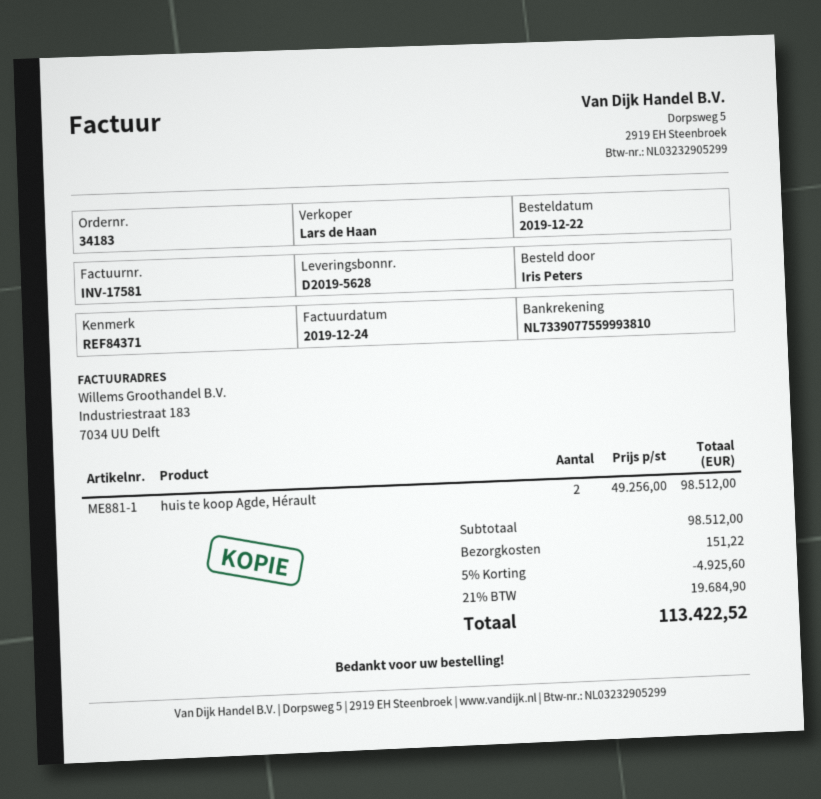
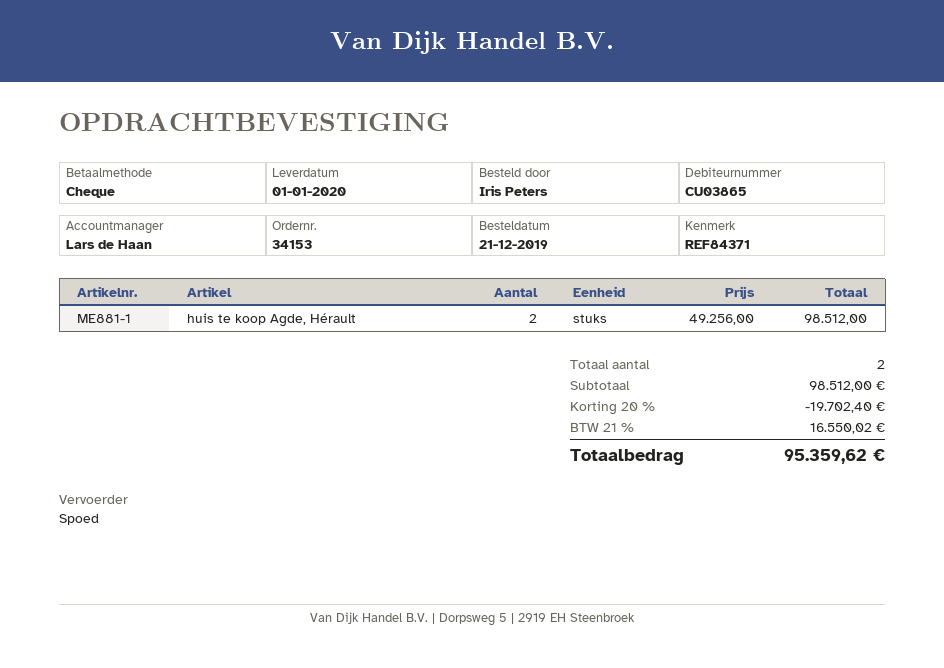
order number: 34183 -> 34153
order date: 2019-12-22 -> 2019-12-21
discount: 5% = 4925.60 -> 20% = 19702.40
shipping: 151.22 -> none
tax: 21% = 19684.90 -> 21% = 16550.02
total: 113422.52 -> 95359.62

